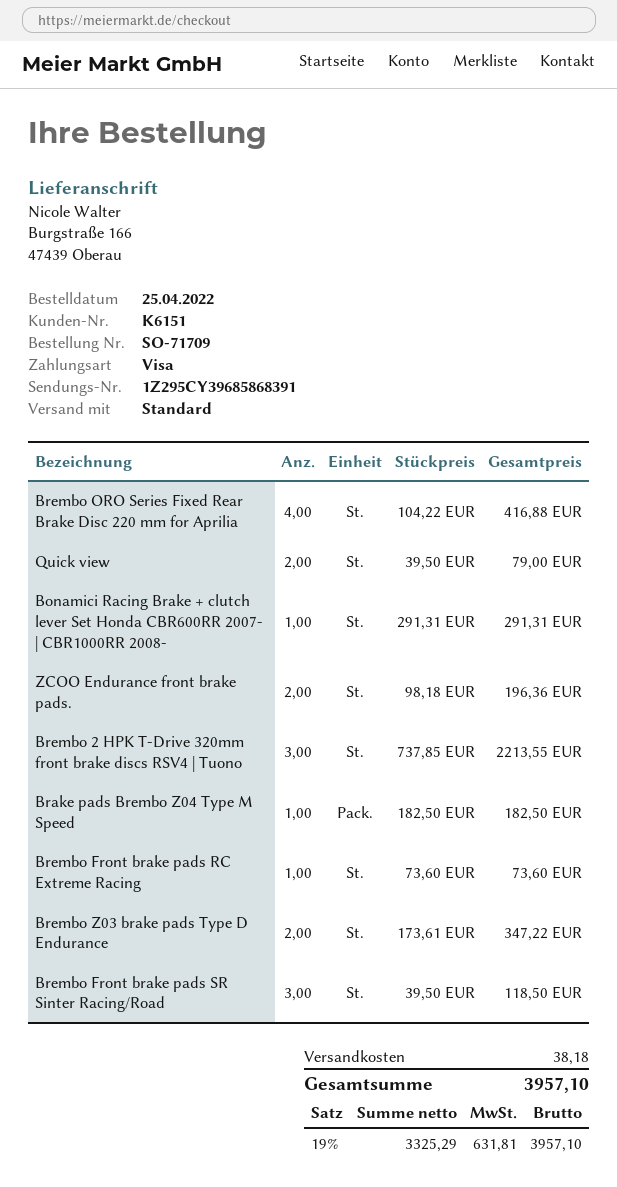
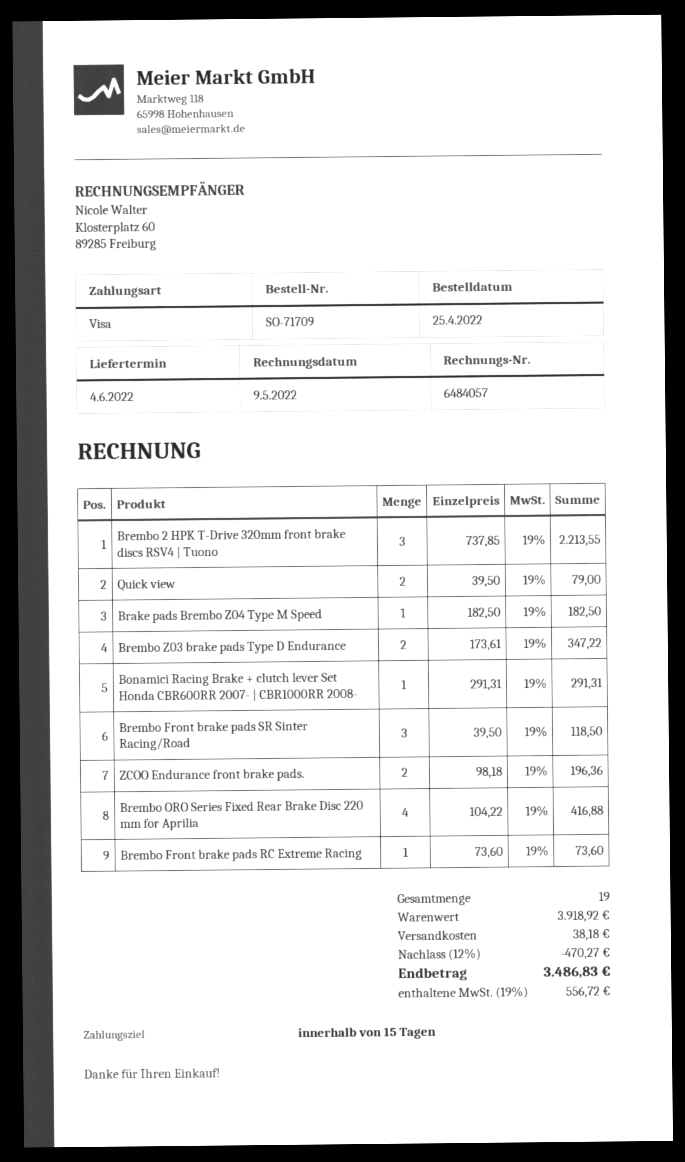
discount: none -> 12% = 470.27
tax: 19% = 631.81 -> 19% = 556.72
total: 3957.10 -> 3486.83

